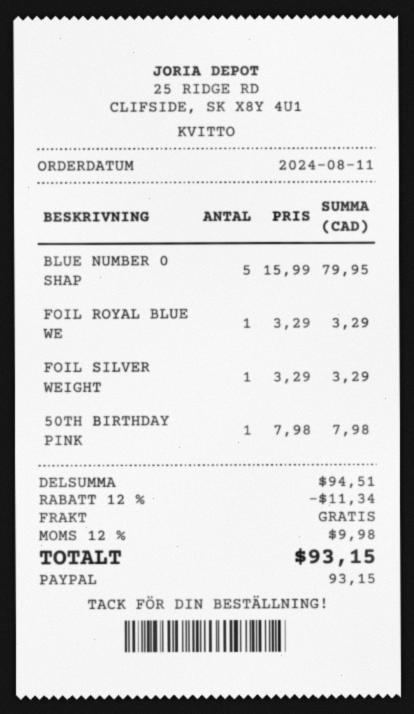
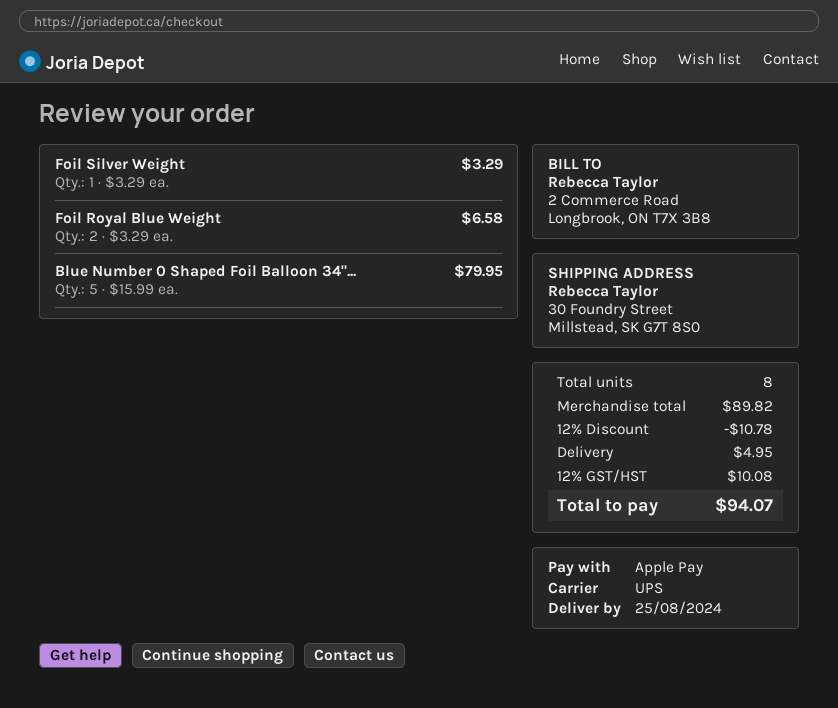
payment method: PayPal -> Apple Pay
FOIL ROYAL BLUE WE: 1 x 3.29 = 3.29 -> 2 x 3.29 = 6.58
50TH BIRTHDAY PINK: 1 x 7.98 = 7.98 -> none
subtotal: 94.51 -> 89.82
discount: 12% = 11.34 -> 12% = 10.78
shipping: 0.00 -> 4.95
tax: 12% = 9.98 -> 12% = 10.08
total: 93.15 -> 94.07

